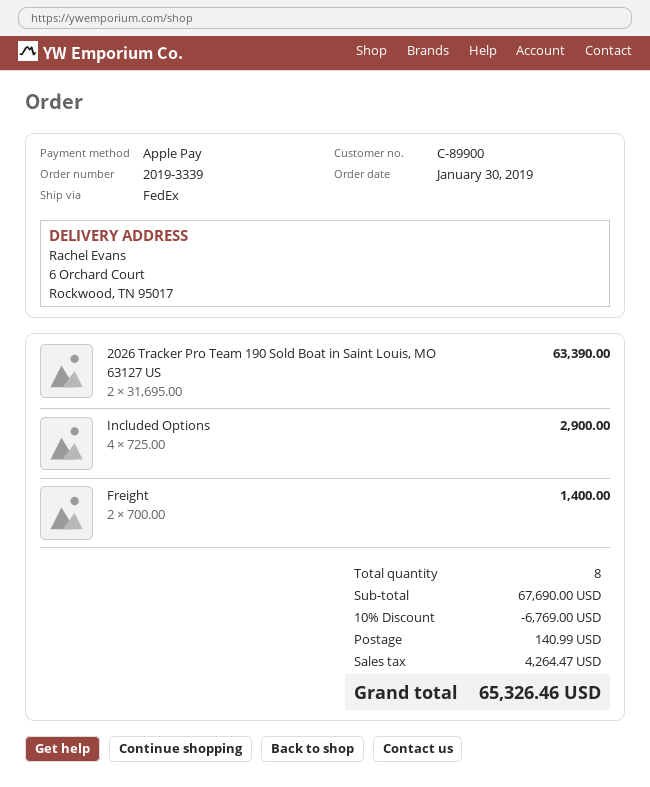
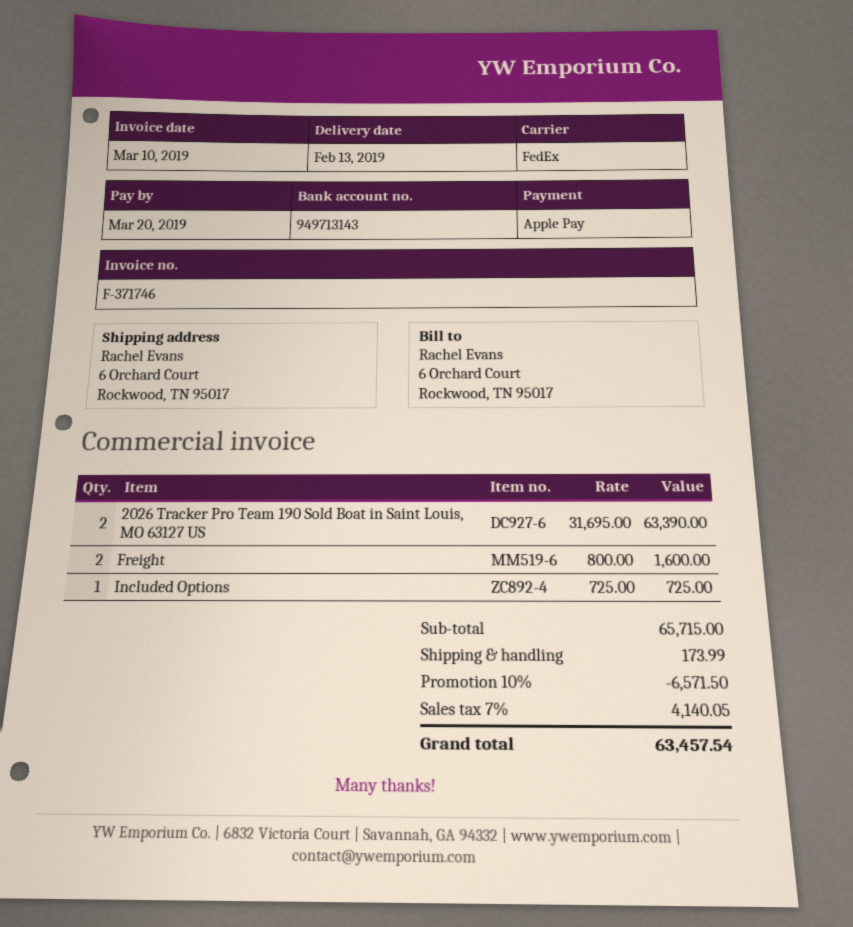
Included Options: 4 x 725.00 = 2900.00 -> 1 x 725.00 = 725.00
Freight: 2 x 700.00 = 1400.00 -> 2 x 800.00 = 1600.00
subtotal: 67690.00 -> 65715.00
discount: 10% = 6769.00 -> 10% = 6571.50
shipping: 140.99 -> 173.99
tax: 4264.47 -> 4140.05
total: 65326.46 -> 63457.54

